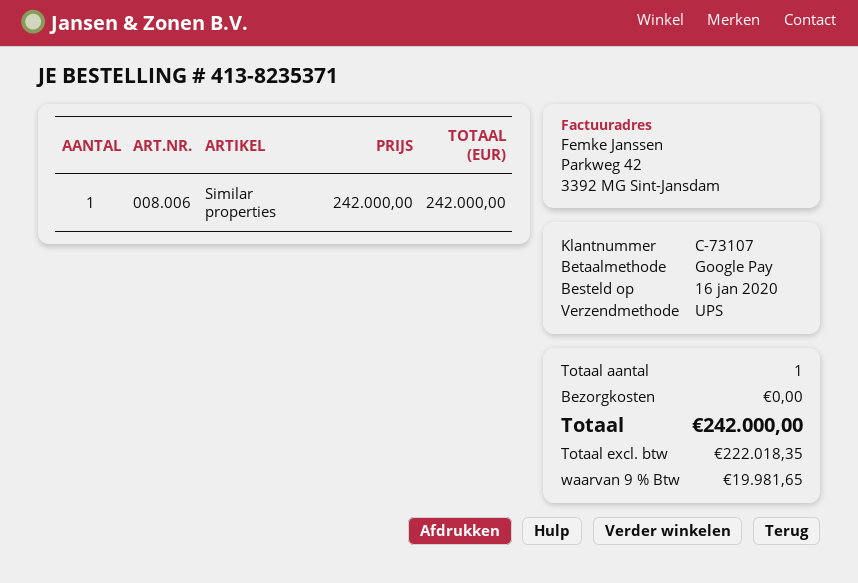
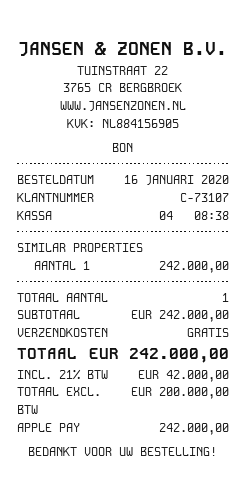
payment method: Google Pay -> Apple Pay
net: 222018.35 -> 200000.00
tax: 9% = 19981.65 -> 21% = 42000.00

